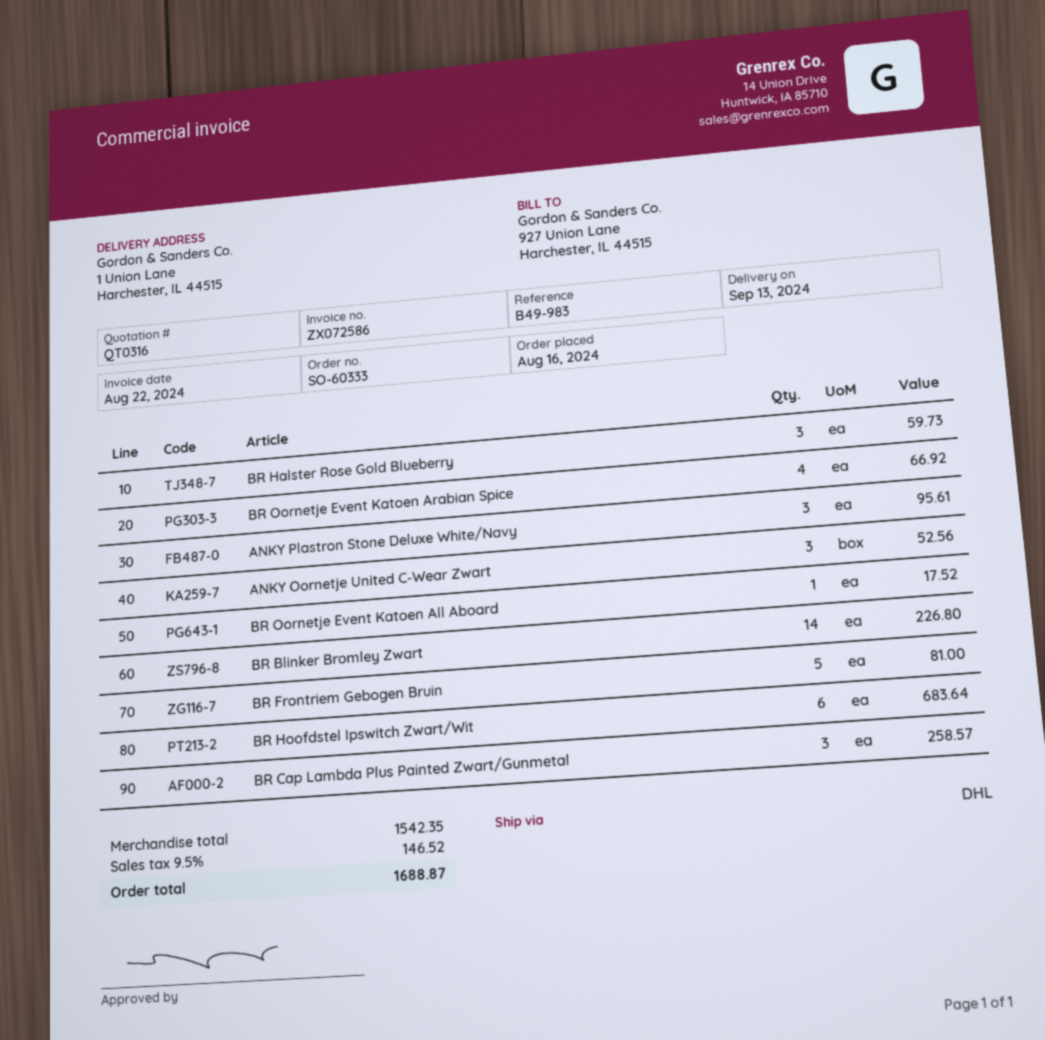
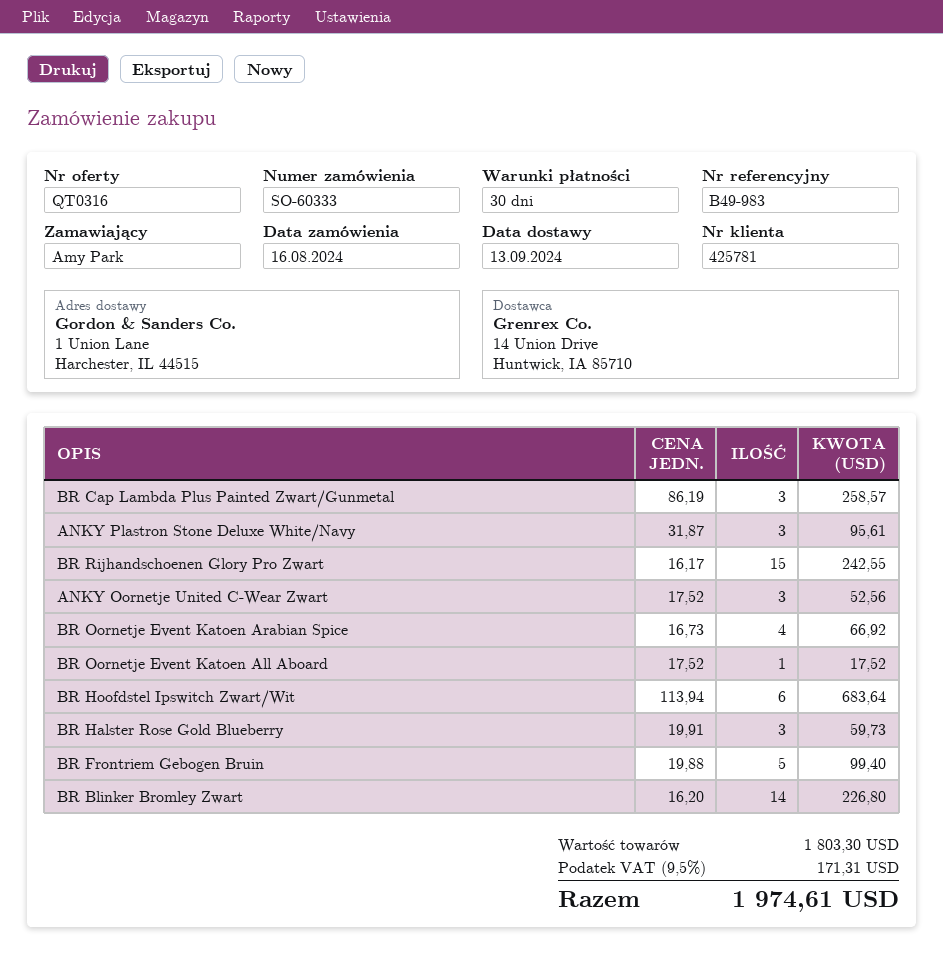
BR Frontriem Gebogen Bruin: 5 for 81.00 -> 5 for 99.40
BR Rijhandschoenen Glory Pro Zwart: none -> 15 for 242.55
subtotal: 1542.35 -> 1803.30
tax: 9.5% = 146.52 -> 9.5% = 171.31
total: 1688.87 -> 1974.61

